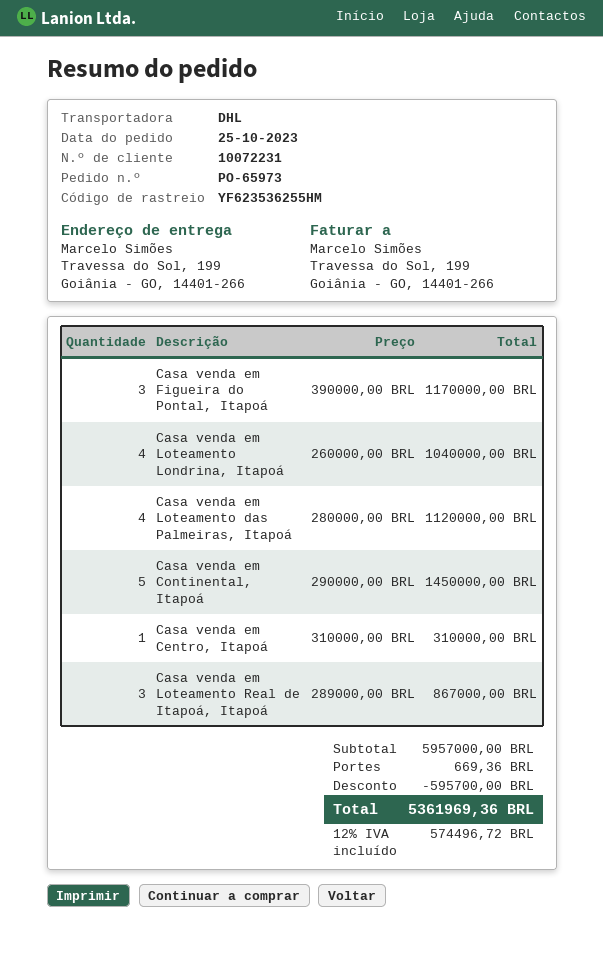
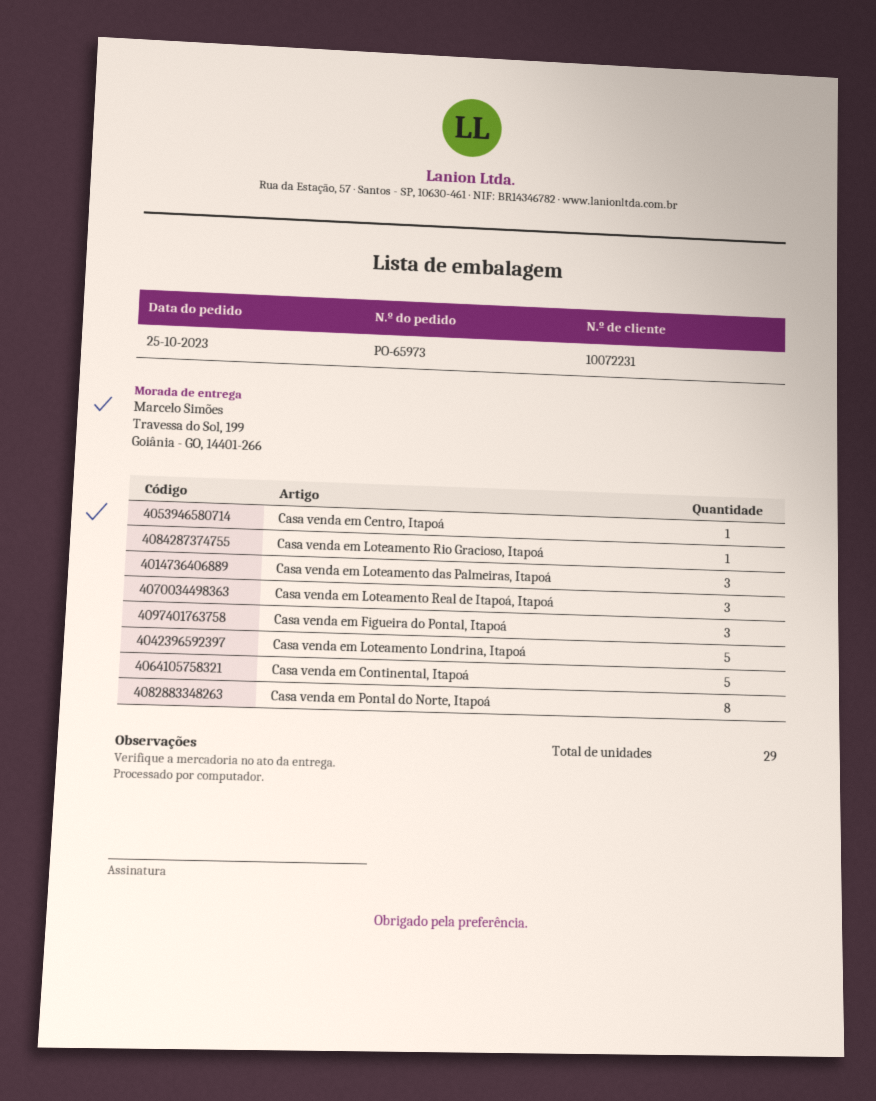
Casa venda em Loteamento Londrina, Itapoá: 4 -> 5
Casa venda em Loteamento das Palmeiras, Itapoá: 4 -> 3
Casa venda em Loteamento Rio Gracioso, Itapoá: none -> 1
Casa venda em Pontal do Norte, Itapoá: none -> 8

